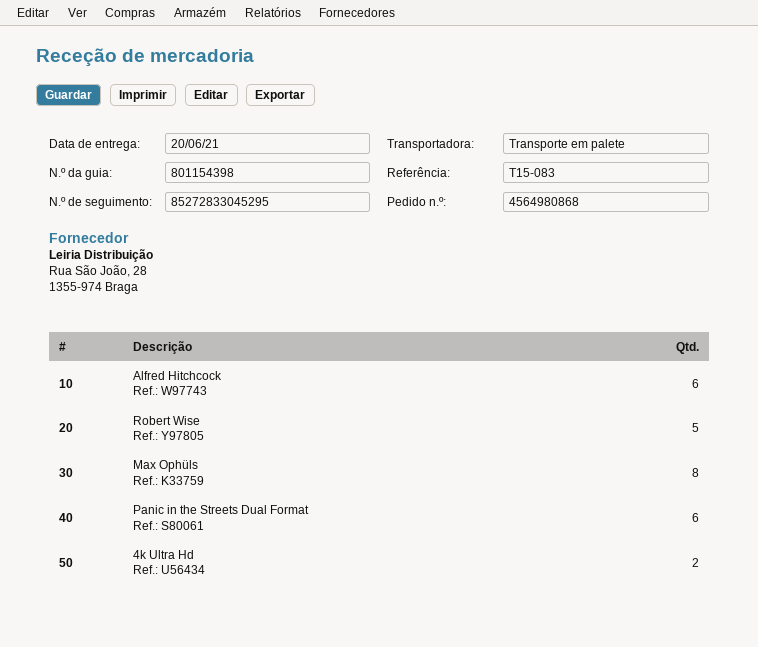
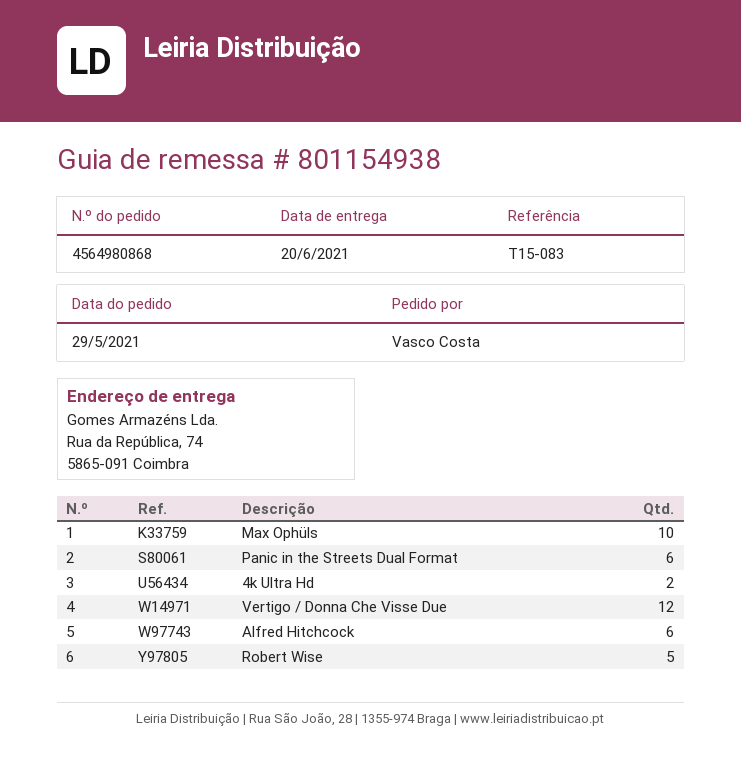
delivery note number: 801154398 -> 801154938
Max Ophüls: 8 -> 10
Vertigo / Donna Che Visse Due: none -> 12

